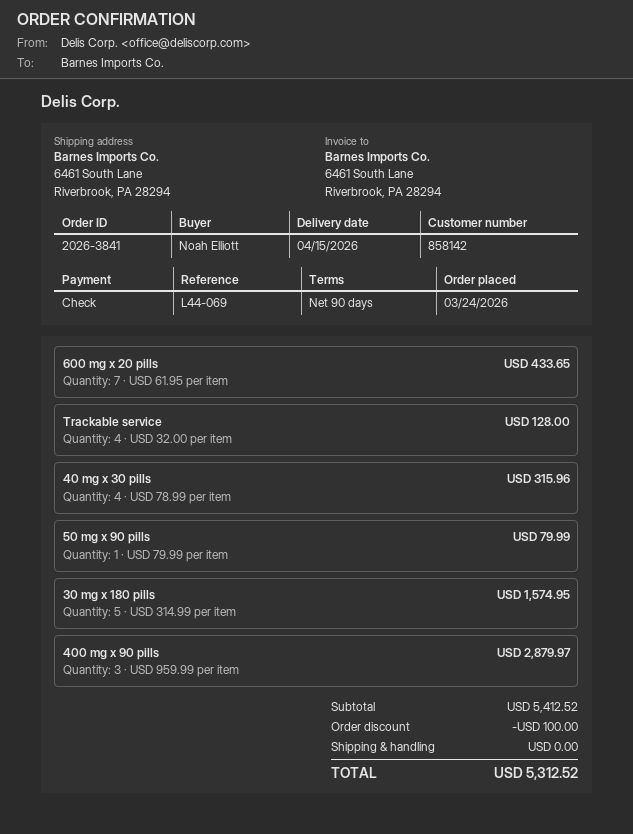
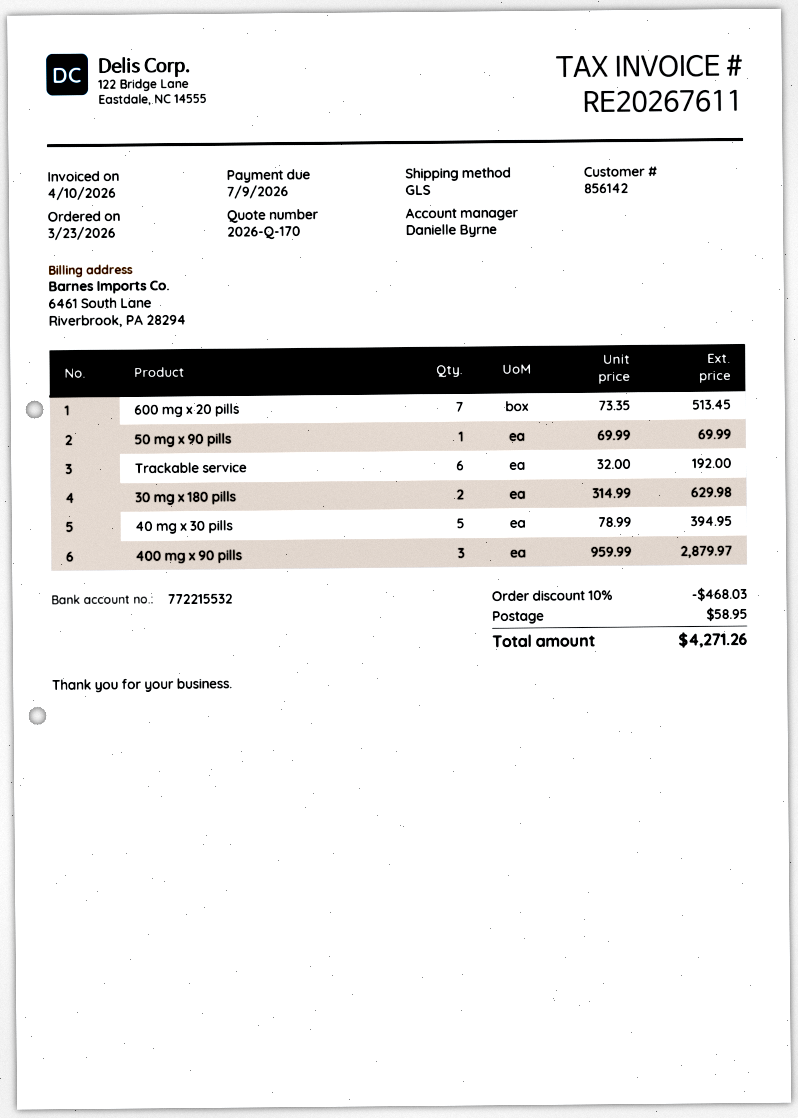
order date: 2026-03-24 -> 2026-03-23
customer number: 858142 -> 856142
600 mg x 20 pills: 7 x 61.95 = 433.65 -> 7 x 73.35 = 513.45
Trackable service: 4 x 32.00 = 128.00 -> 6 x 32.00 = 192.00
40 mg x 30 pills: 4 x 78.99 = 315.96 -> 5 x 78.99 = 394.95
50 mg x 90 pills: 1 x 79.99 = 79.99 -> 1 x 69.99 = 69.99
30 mg x 180 pills: 5 x 314.99 = 1574.95 -> 2 x 314.99 = 629.98
discount: 100.00 -> 468.03
shipping: 0.00 -> 58.95
total: 5312.52 -> 4271.26

